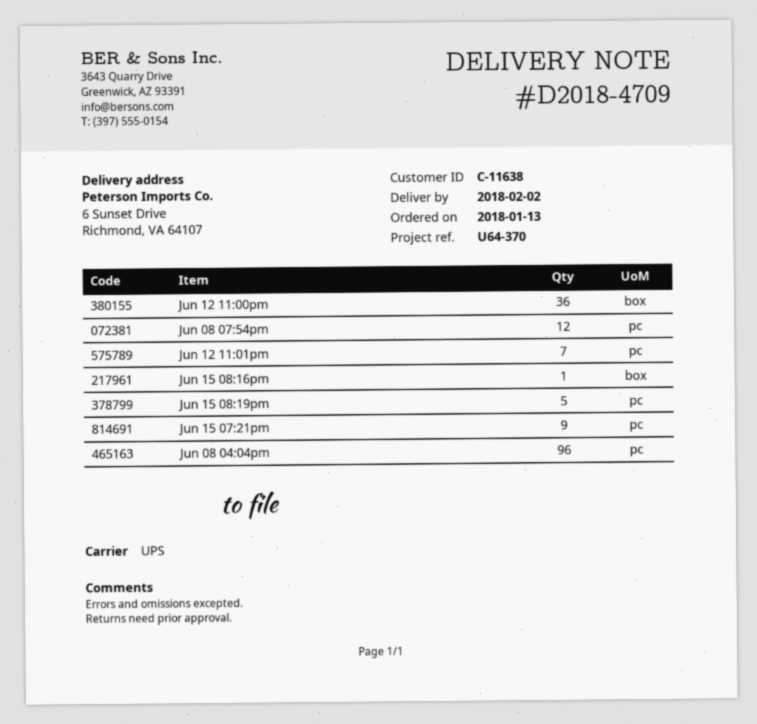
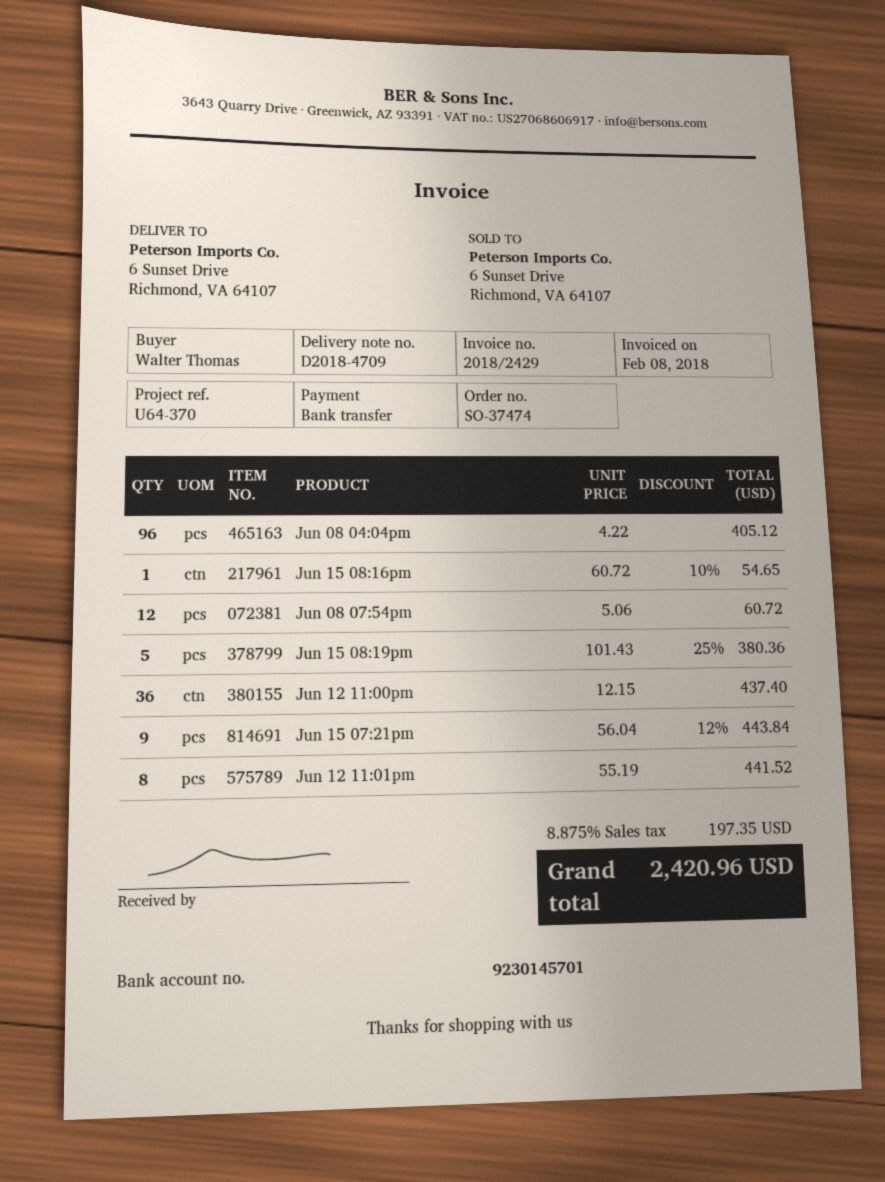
Jun 12 11:01pm: 7 -> 8

